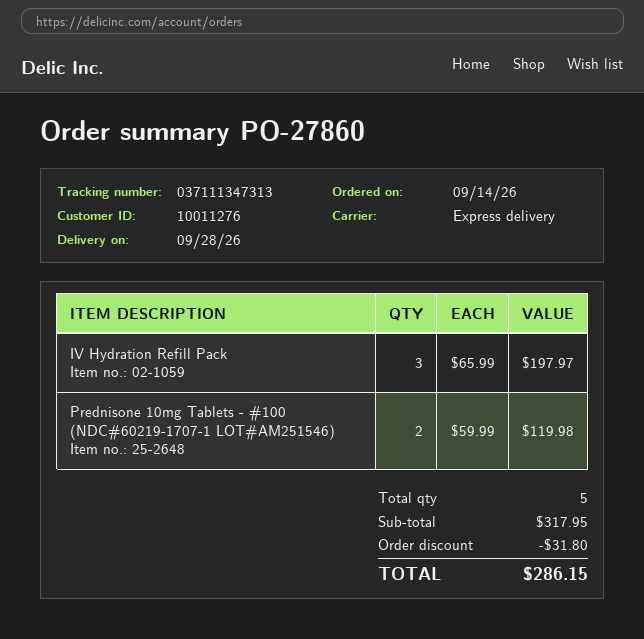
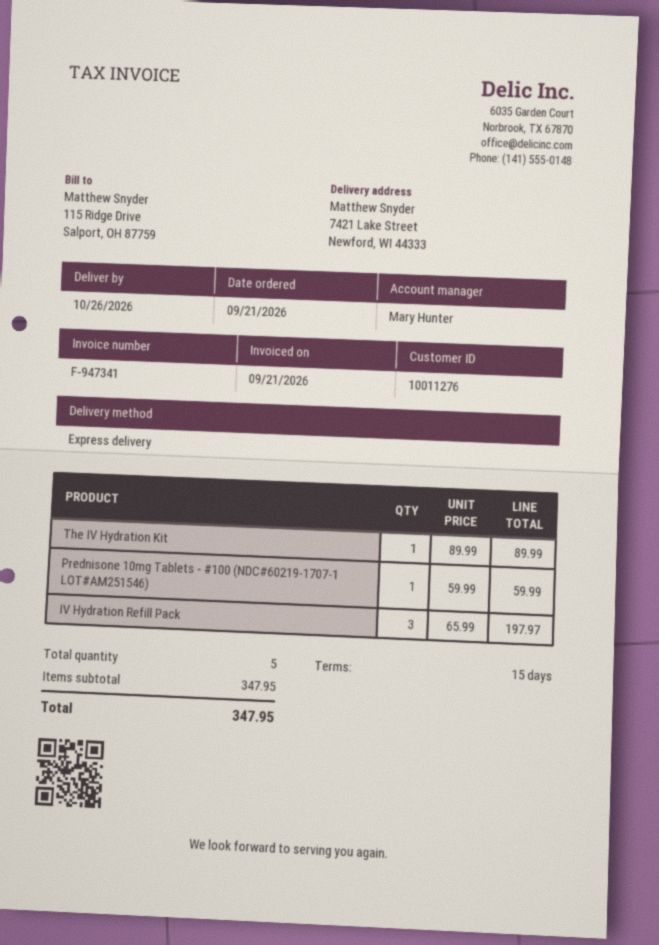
order date: 2026-09-14 -> 2026-09-21
delivery date: 2026-09-28 -> 2026-10-26
Prednisone 10mg Tablets - #100 (NDC#60219-1707-1 LOT#AM251546): 2 x 59.99 = 119.98 -> 1 x 59.99 = 59.99
The IV Hydration Kit: none -> 1 x 89.99 = 89.99
subtotal: 317.95 -> 347.95
discount: 31.80 -> none
total: 286.15 -> 347.95

